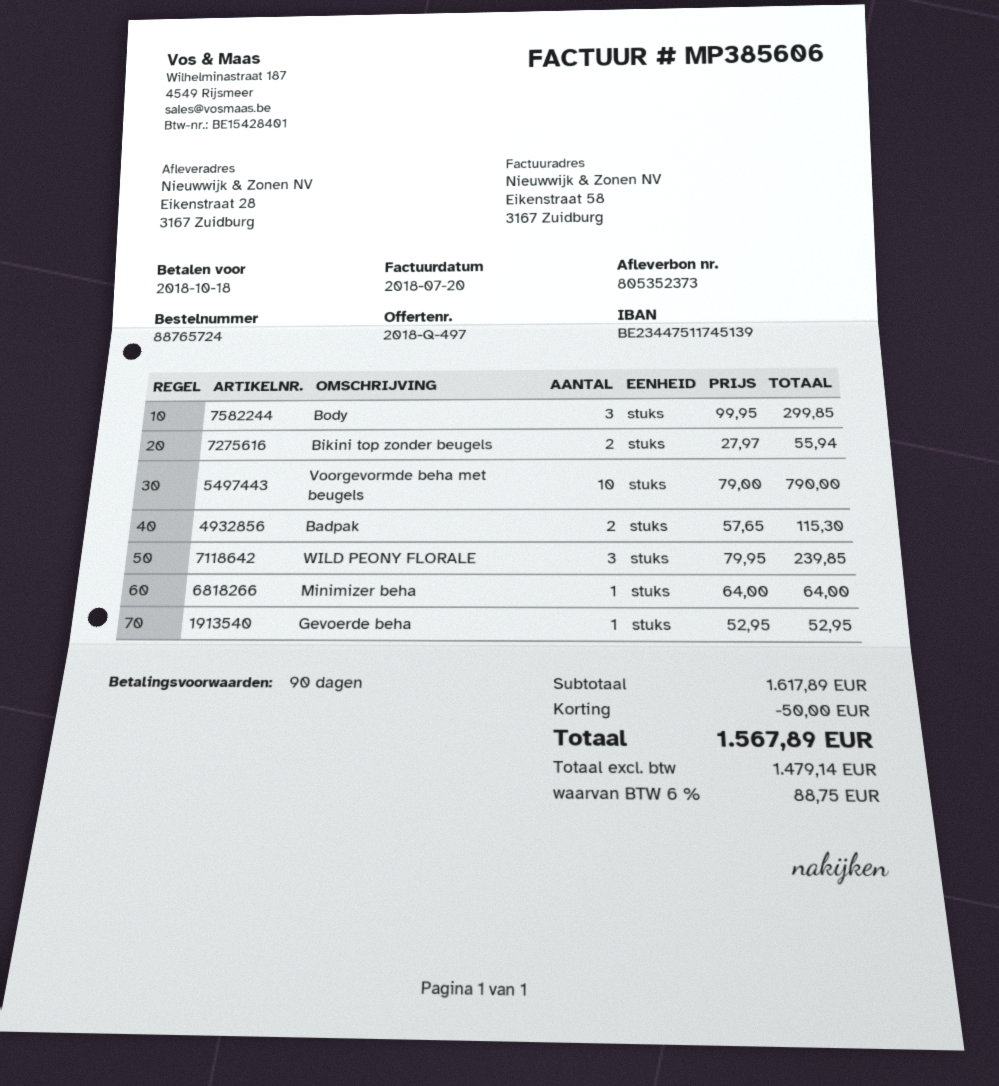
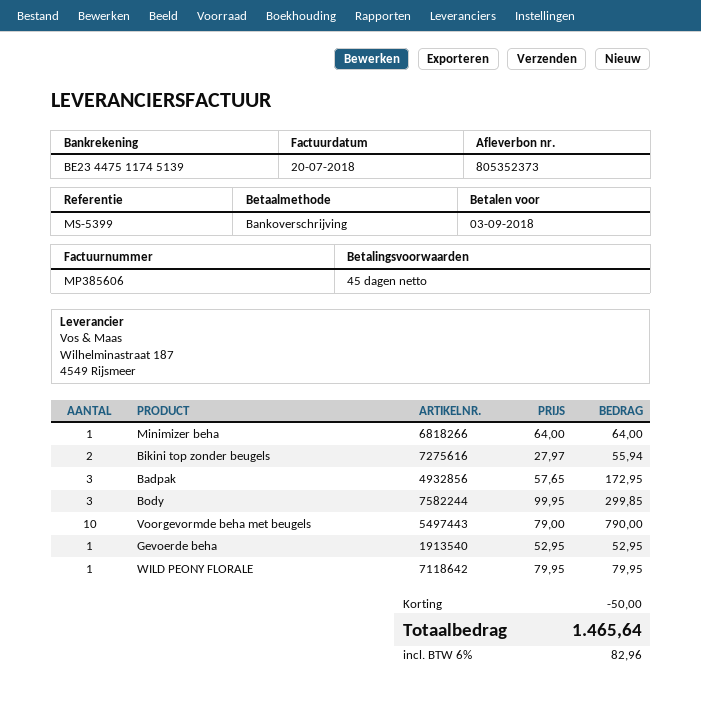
payment terms: 90 days -> 45 days
due date: 2018-10-18 -> 2018-09-03
Badpak: 2 x 57.65 = 115.30 -> 3 x 57.65 = 172.95
WILD PEONY FLORALE: 3 x 79.95 = 239.85 -> 1 x 79.95 = 79.95
tax: 6% = 88.75 -> 6% = 82.96
total: 1567.89 -> 1465.64

